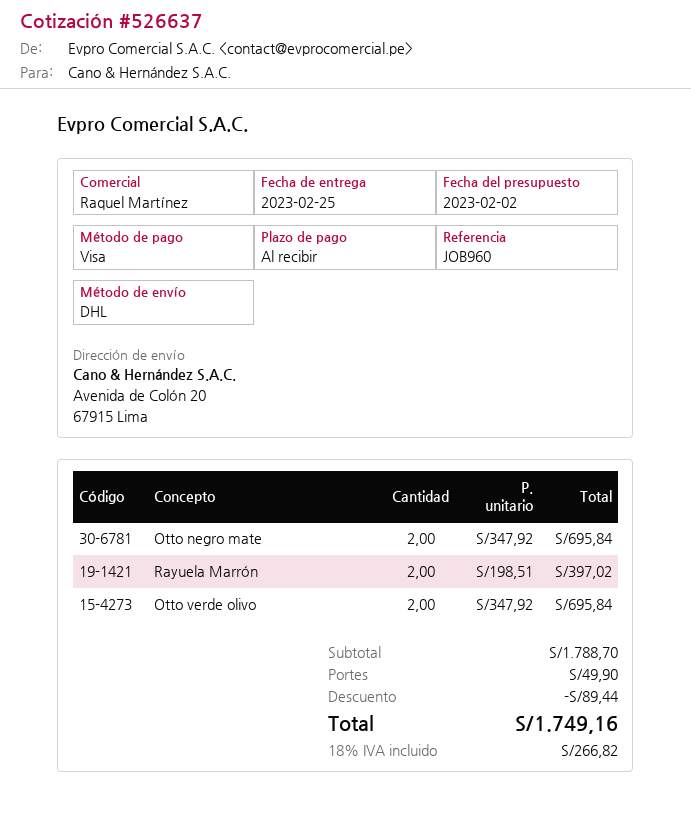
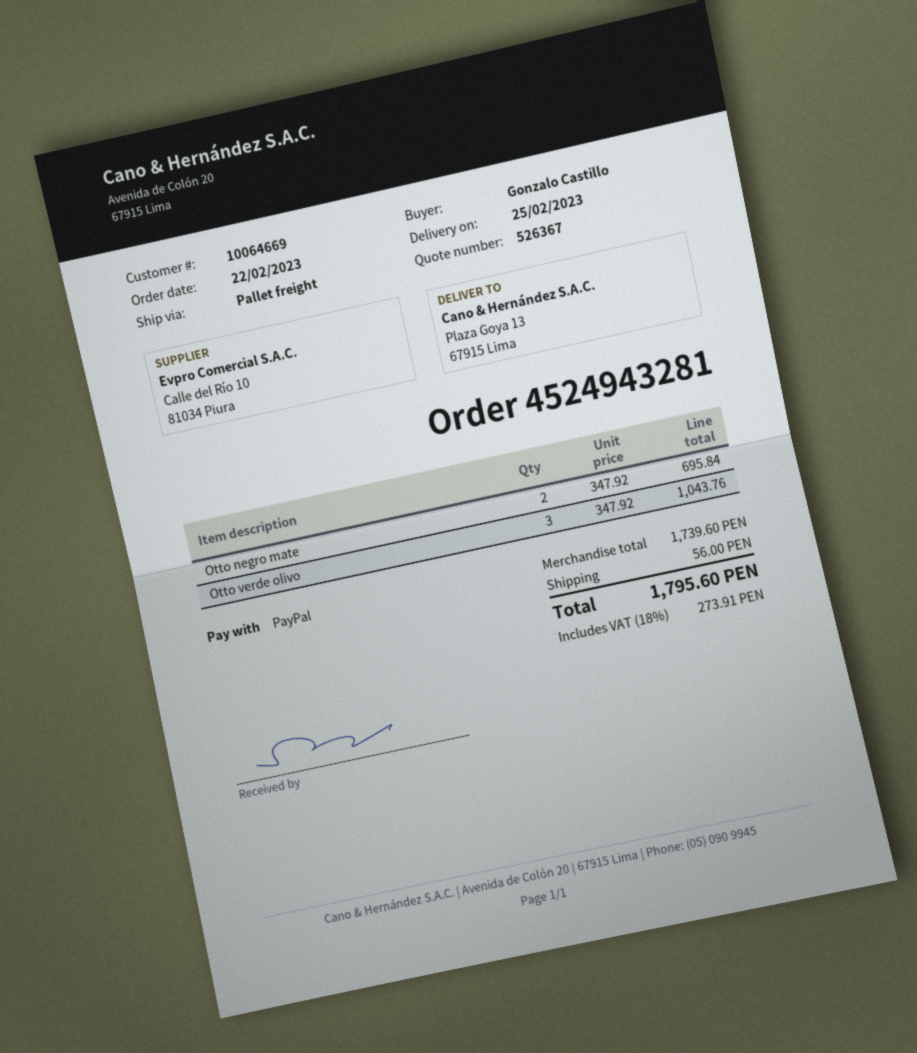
quote number: 526637 -> 526367
payment method: Visa -> PayPal
shipping method: DHL -> pallet freight
ship to: Avenida de Colón 20, 67915 Lima -> Plaza Goya 13, 67915 Lima
Rayuela Marrón: 2 x 198.51 = 397.02 -> none
Otto verde olivo: 2 x 347.92 = 695.84 -> 3 x 347.92 = 1043.76
subtotal: 1788.70 -> 1739.60
discount: 89.44 -> none
shipping: 49.90 -> 56.00
tax: 18% = 266.82 -> 18% = 273.91
total: 1749.16 -> 1795.60

